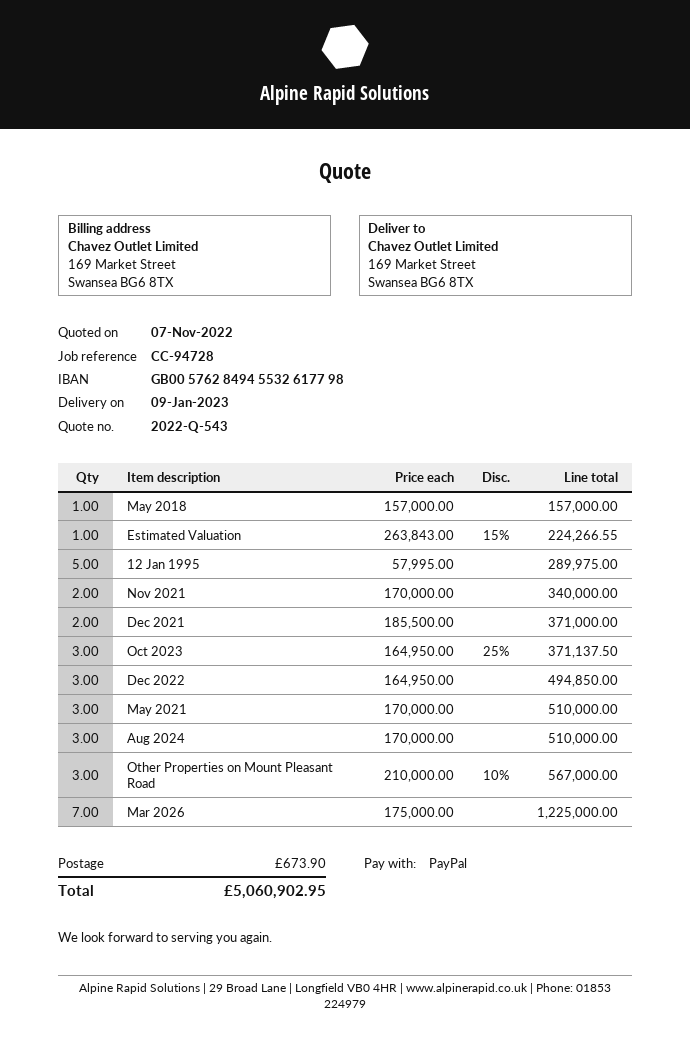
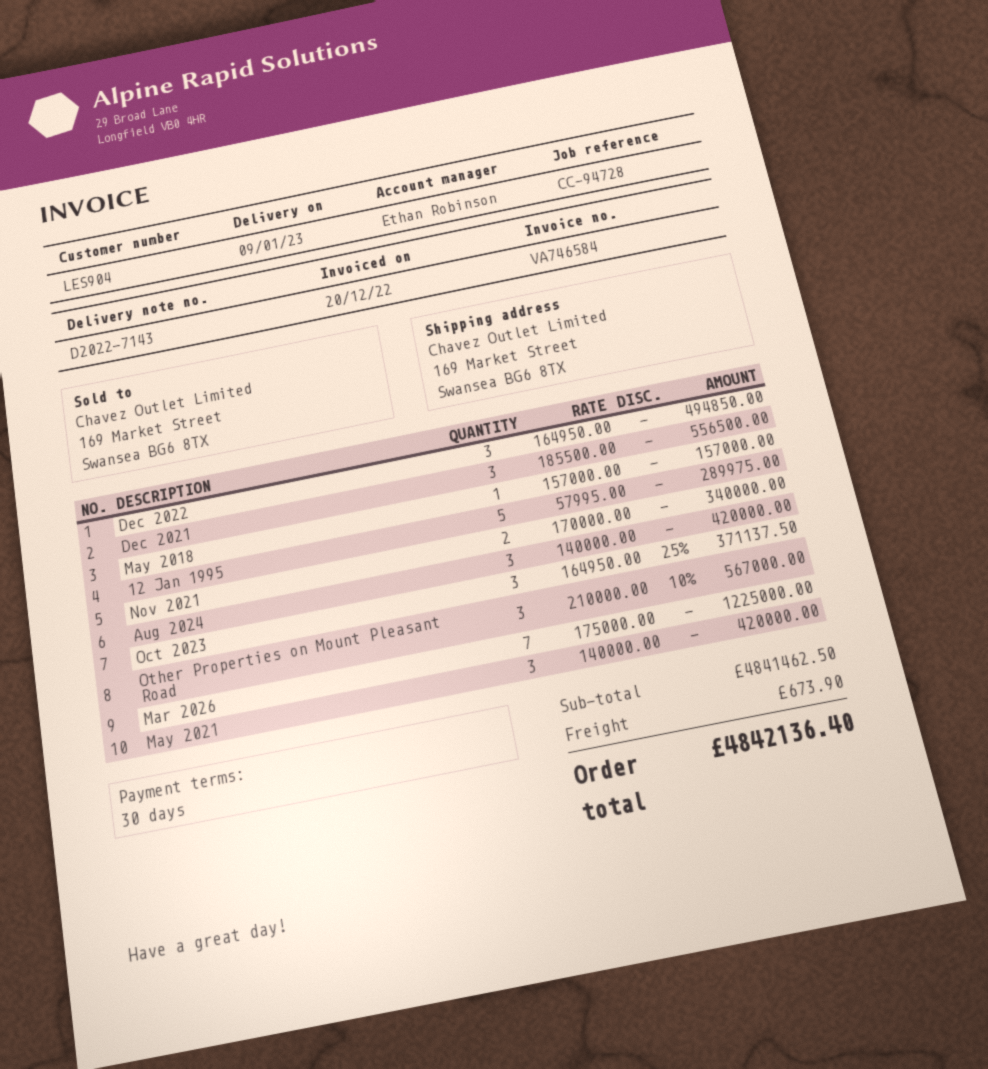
Estimated Valuation: 1 x 263843.00 - 15% = 224266.55 -> none
Dec 2021: 2 x 185500.00 = 371000.00 -> 3 x 185500.00 = 556500.00
May 2021: 3 x 170000.00 = 510000.00 -> 3 x 140000.00 = 420000.00
Aug 2024: 3 x 170000.00 = 510000.00 -> 3 x 140000.00 = 420000.00
total: 5060902.95 -> 4842136.40

